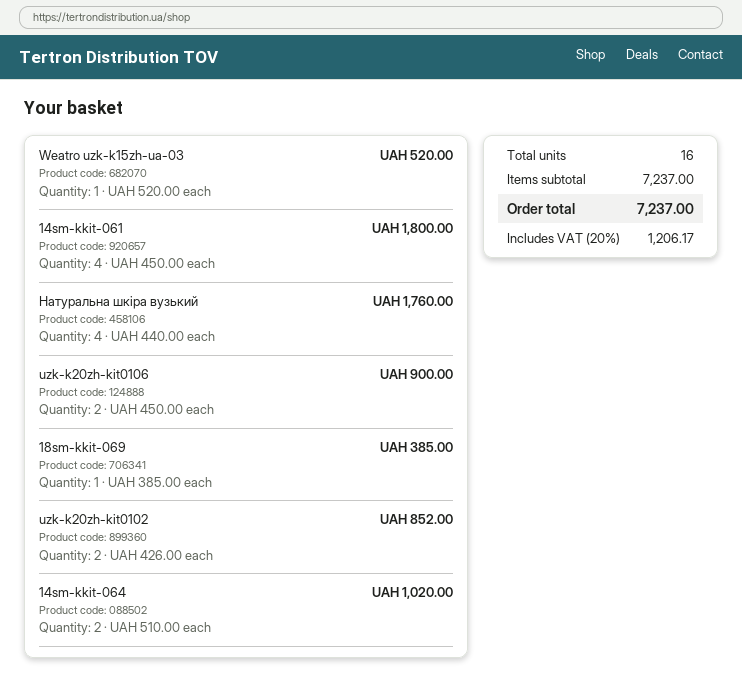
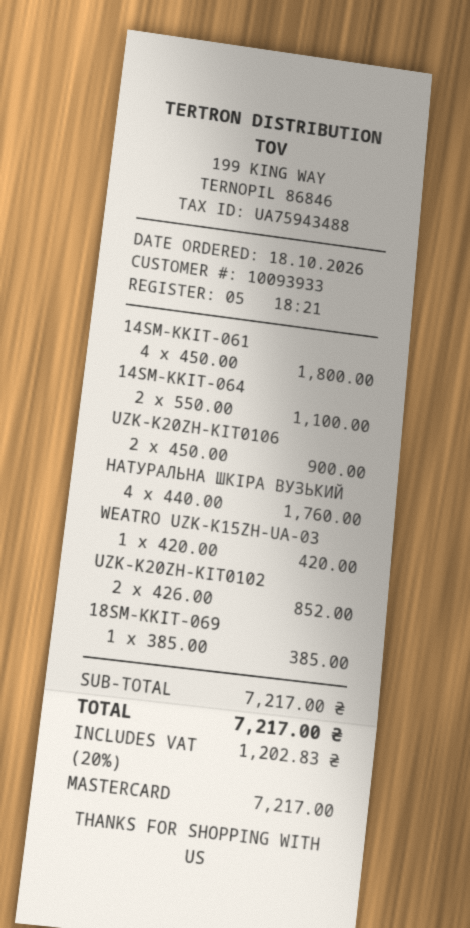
Weatro uzk-k15zh-ua-03: 1 x 520.00 = 520.00 -> 1 x 420.00 = 420.00
14sm-kkit-064: 2 x 510.00 = 1020.00 -> 2 x 550.00 = 1100.00
subtotal: 7237.00 -> 7217.00
tax: 20% = 1206.17 -> 20% = 1202.83
total: 7237.00 -> 7217.00

